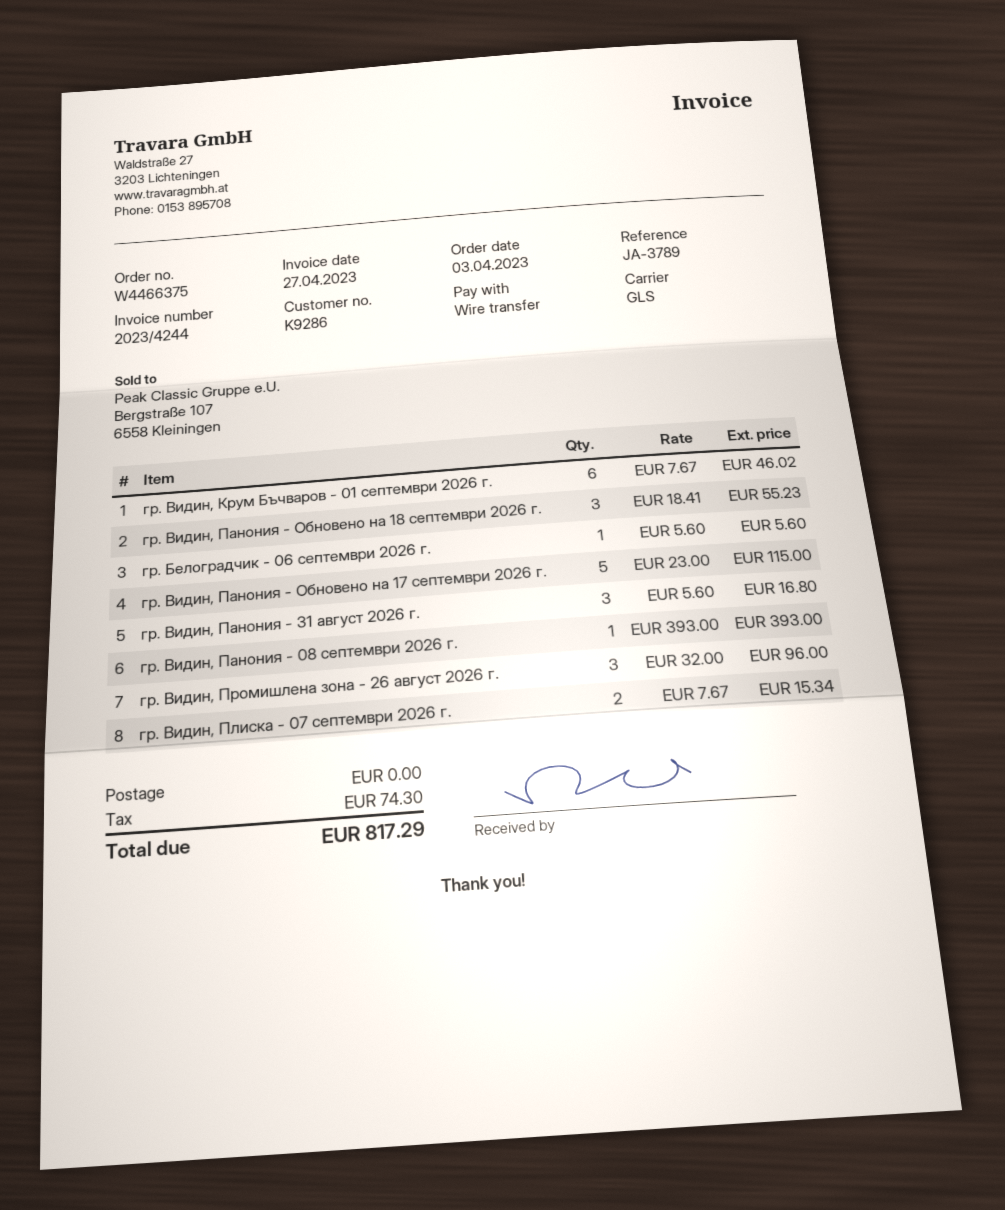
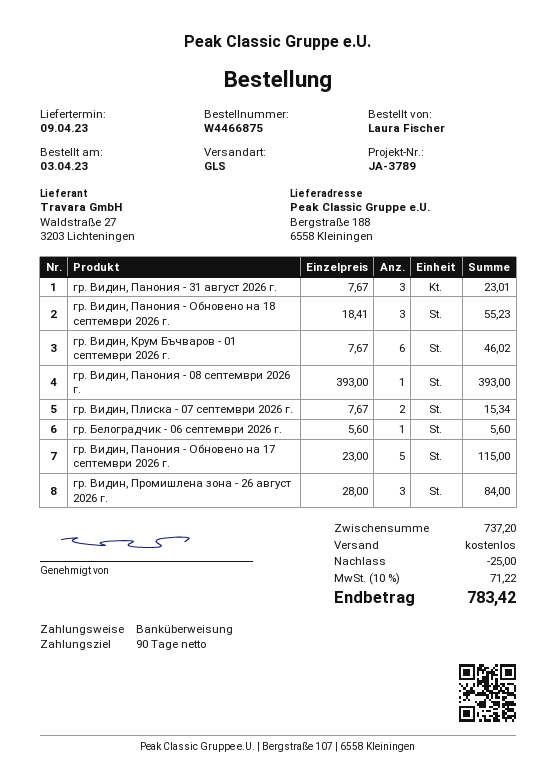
order number: W4466375 -> W4466875
гр. Видин, Панония - 31 август 2026 г.: 3 x 5.60 = 16.80 -> 3 x 7.67 = 23.01
гр. Видин, Промишлена зона - 26 август 2026 г.: 3 x 32.00 = 96.00 -> 3 x 28.00 = 84.00
discount: none -> 25.00
tax: 74.30 -> 71.22
total: 817.29 -> 783.42

